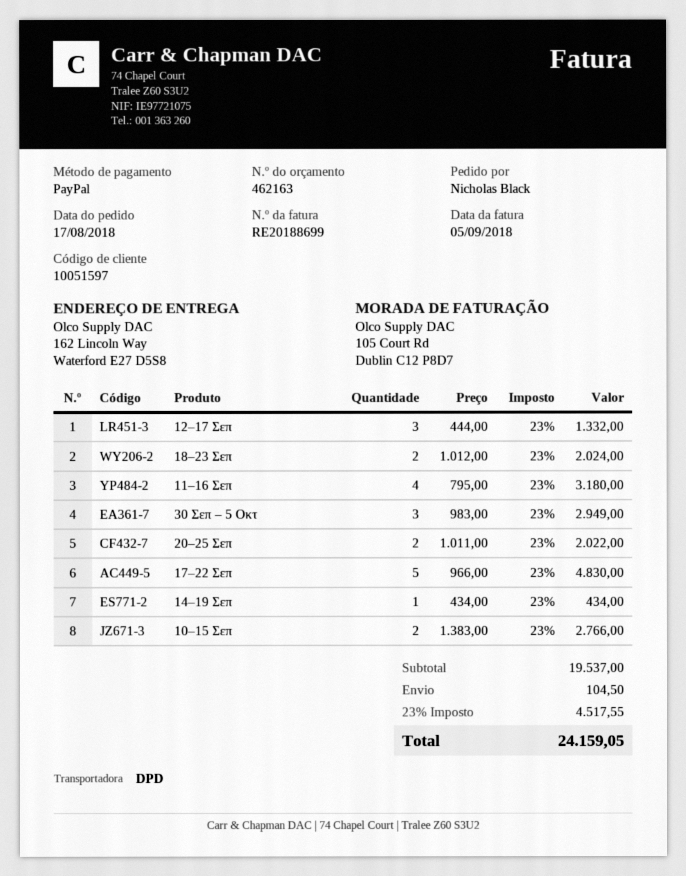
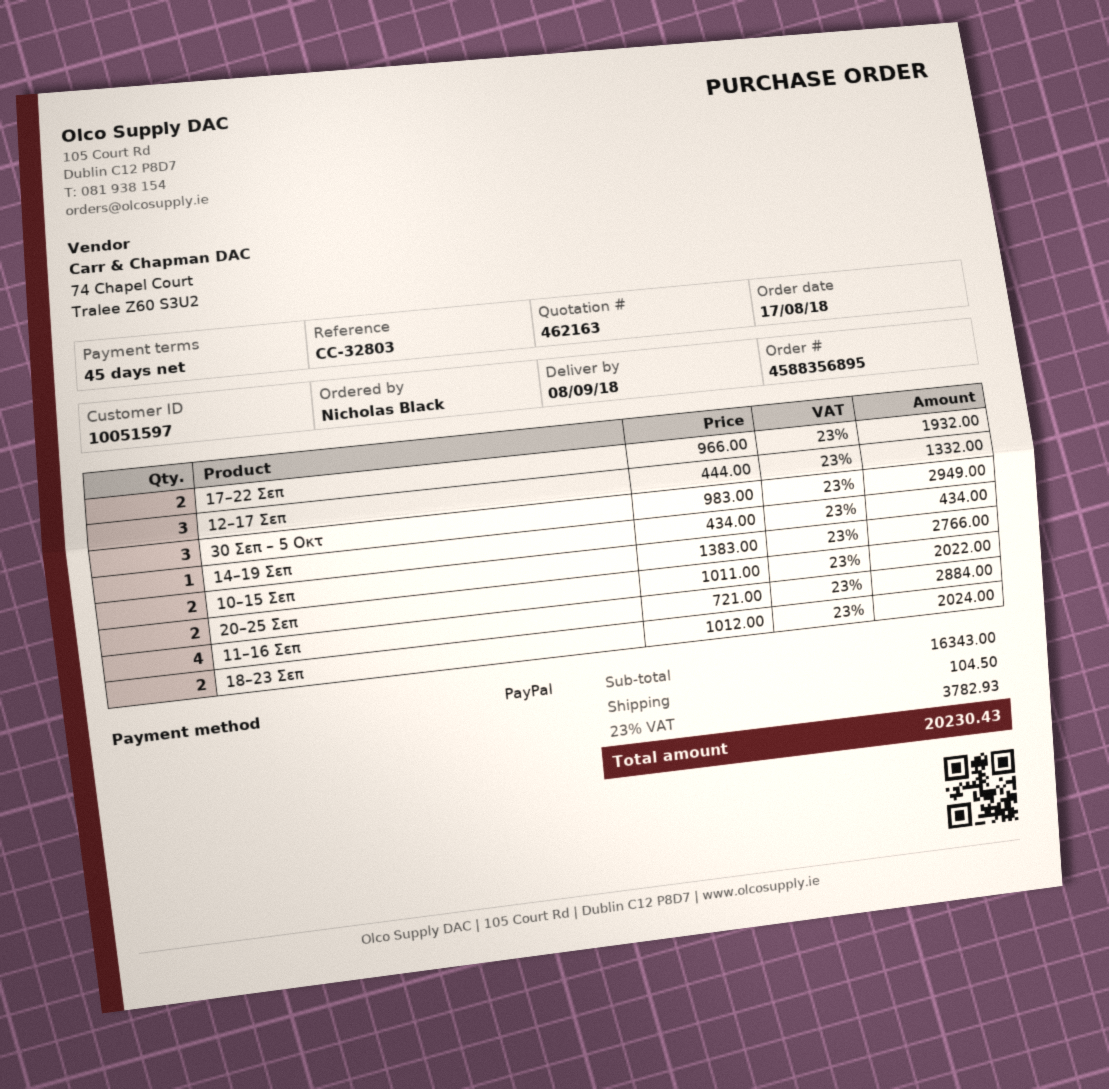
11–16 Σεπ: 4 x 795.00 = 3180.00 -> 4 x 721.00 = 2884.00
17–22 Σεπ: 5 x 966.00 = 4830.00 -> 2 x 966.00 = 1932.00
subtotal: 19537.00 -> 16343.00
tax: 23% = 4517.55 -> 23% = 3782.93
total: 24159.05 -> 20230.43

